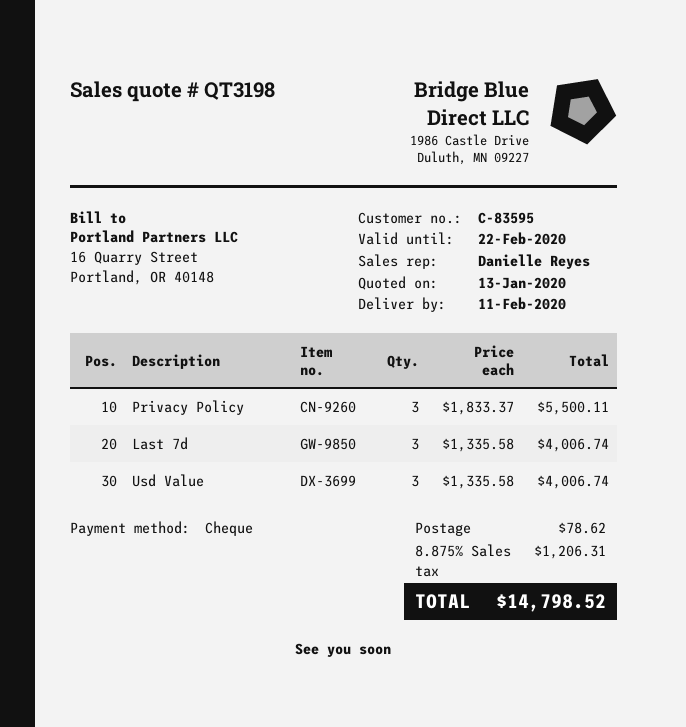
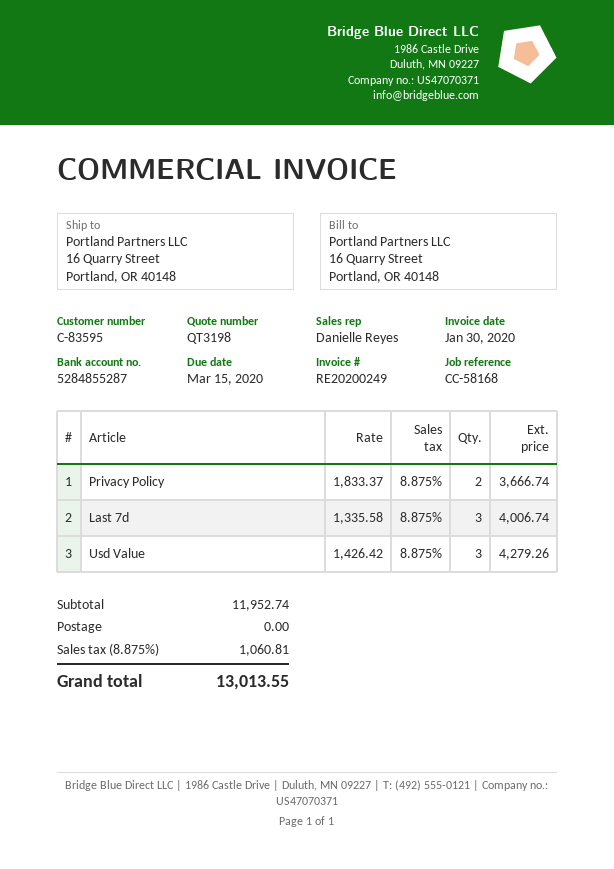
Privacy Policy: 3 x 1833.37 = 5500.11 -> 2 x 1833.37 = 3666.74
Usd Value: 3 x 1335.58 = 4006.74 -> 3 x 1426.42 = 4279.26
shipping: 78.62 -> 0.00
tax: 8.875% = 1206.31 -> 8.875% = 1060.81
total: 14798.52 -> 13013.55

